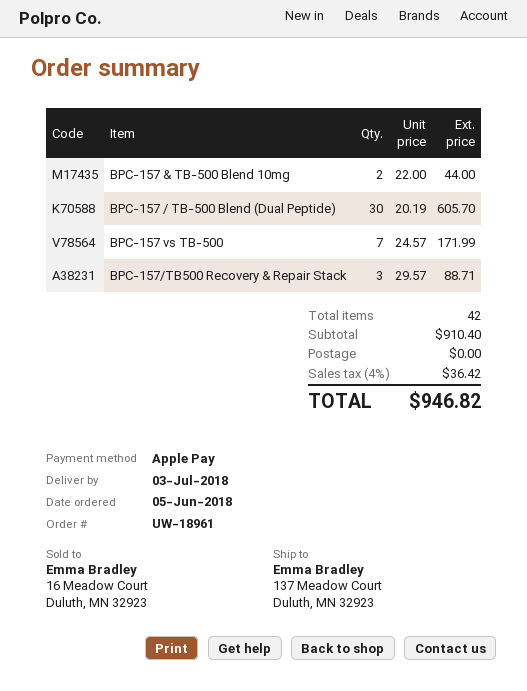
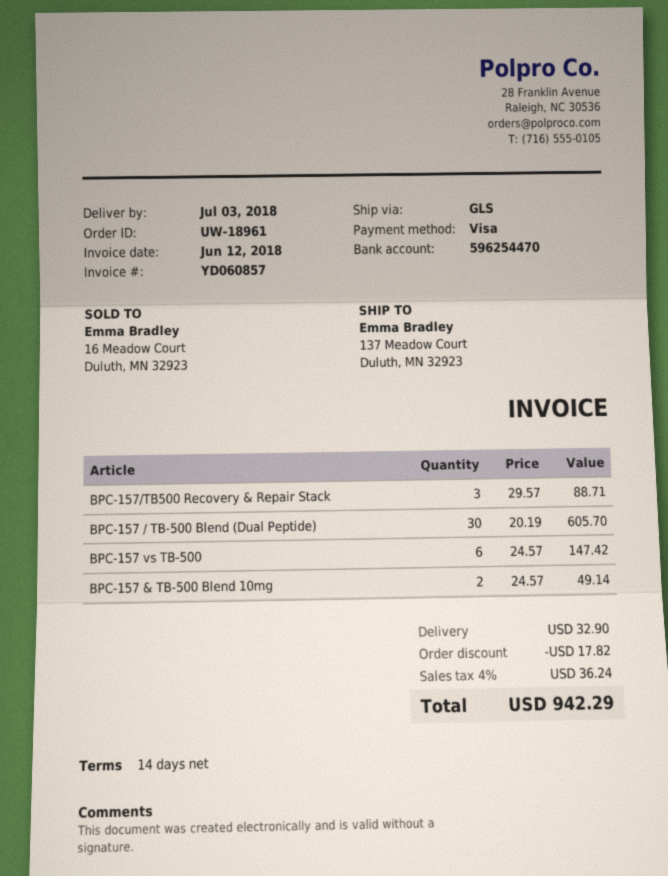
payment method: Apple Pay -> Visa
BPC-157 & TB-500 Blend 10mg: 2 x 22.00 = 44.00 -> 2 x 24.57 = 49.14
BPC-157 vs TB-500: 7 x 24.57 = 171.99 -> 6 x 24.57 = 147.42
discount: none -> 17.82
shipping: 0.00 -> 32.90
tax: 4% = 36.42 -> 4% = 36.24
total: 946.82 -> 942.29

